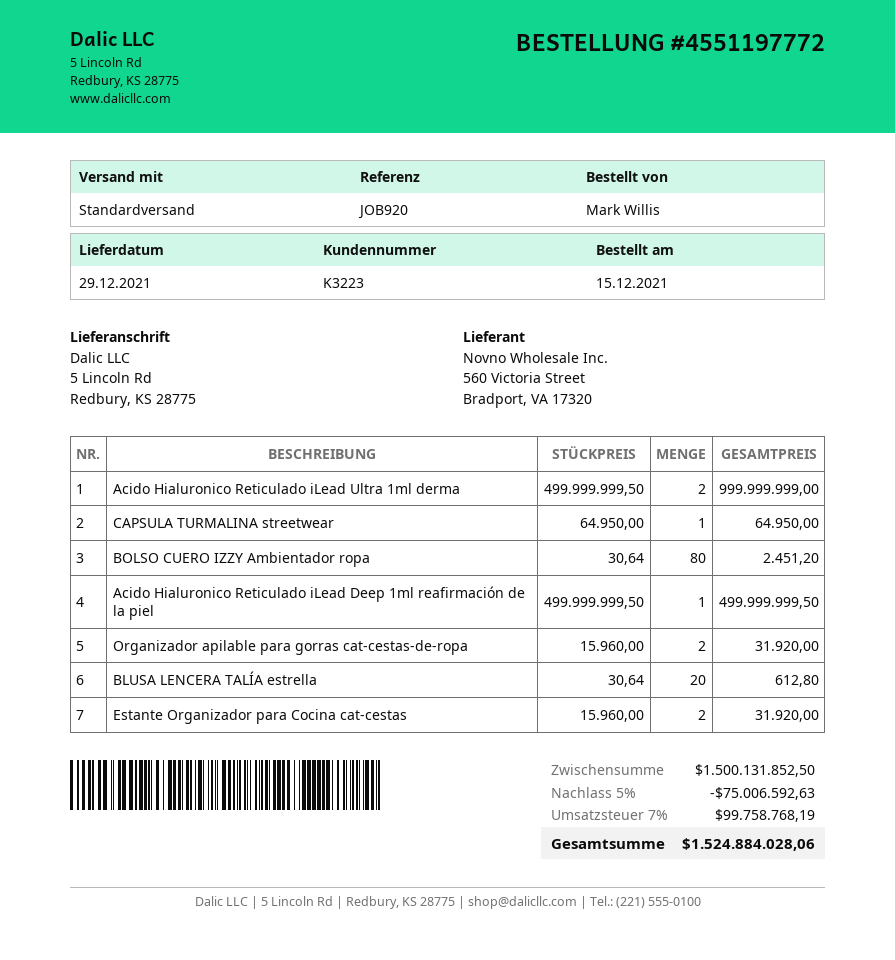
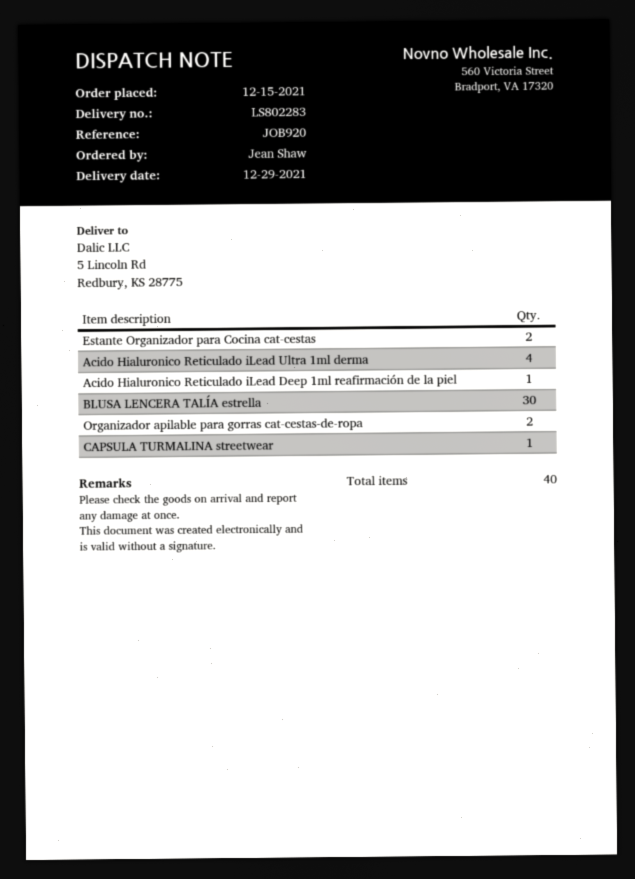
ordered by: Mark Willis -> Jean Shaw
Acido Hialuronico Reticulado iLead Ultra 1ml derma: 2 -> 4
BOLSO CUERO IZZY Ambientador ropa: 80 -> none
BLUSA LENCERA TALÍA estrella: 20 -> 30

